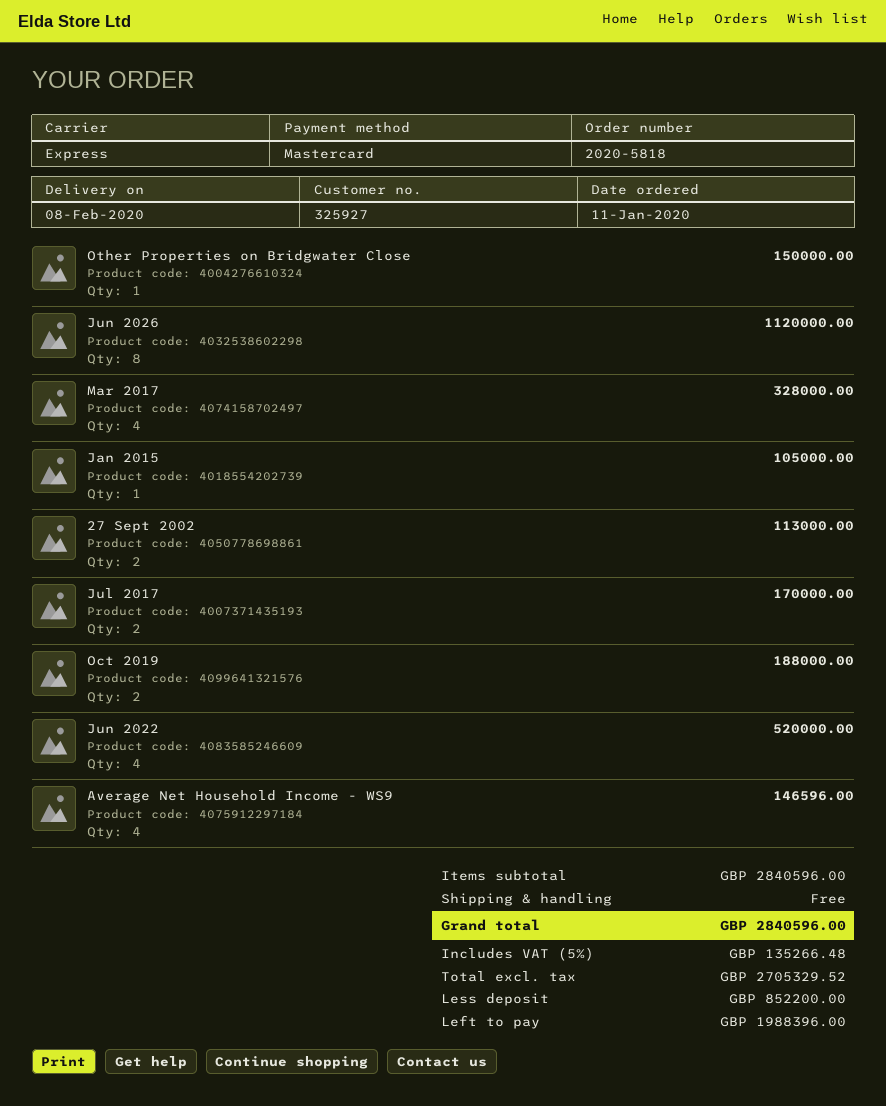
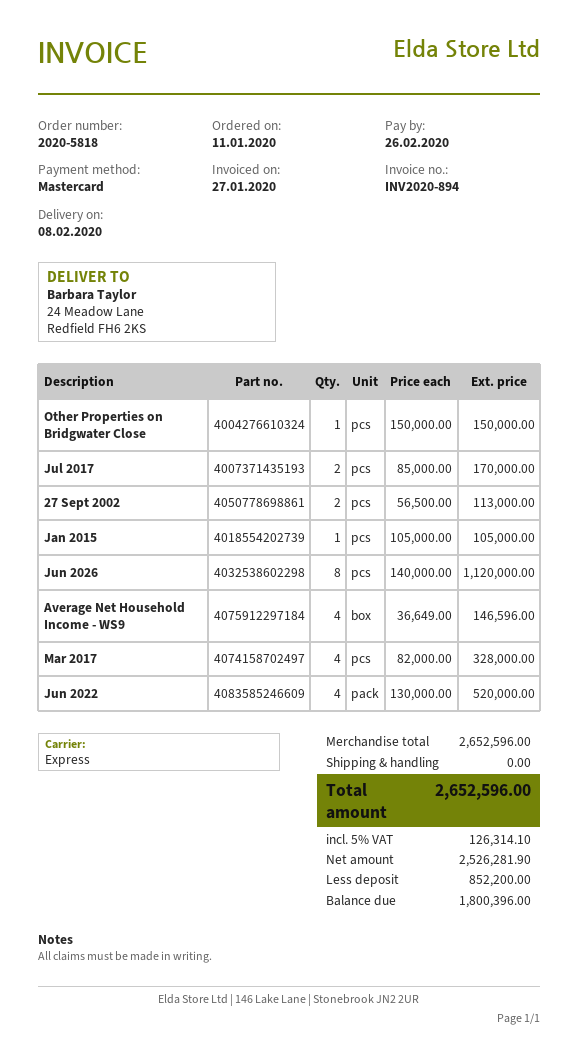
Oct 2019: 2 for 188000.00 -> none
subtotal: 2840596.00 -> 2652596.00
net: 2705329.52 -> 2526281.90
tax: 5% = 135266.48 -> 5% = 126314.10
total: 2840596.00 -> 2652596.00
balance: 1988396.00 -> 1800396.00

